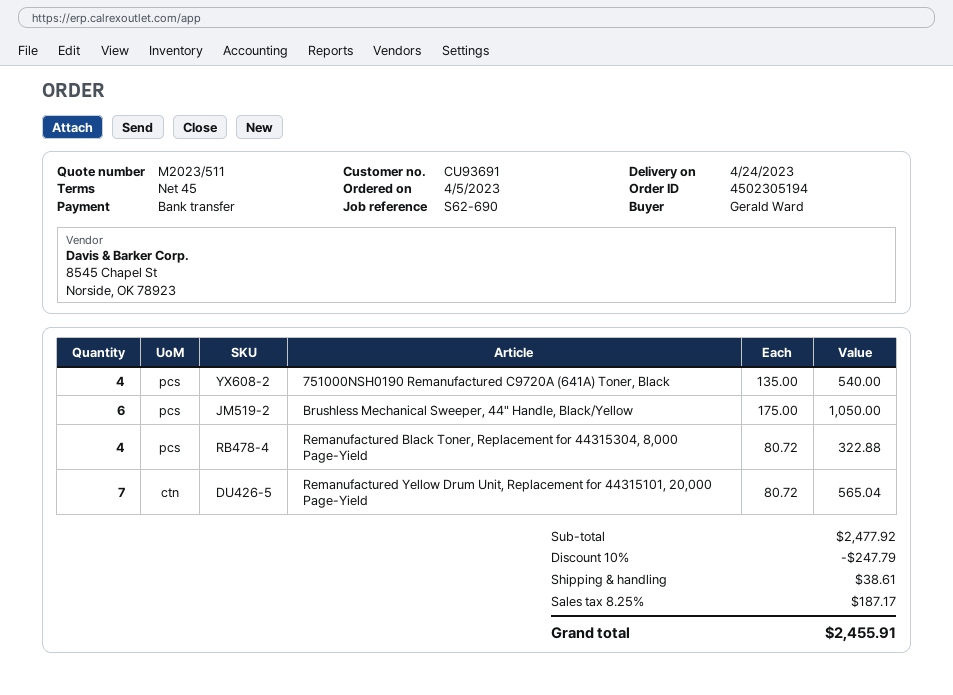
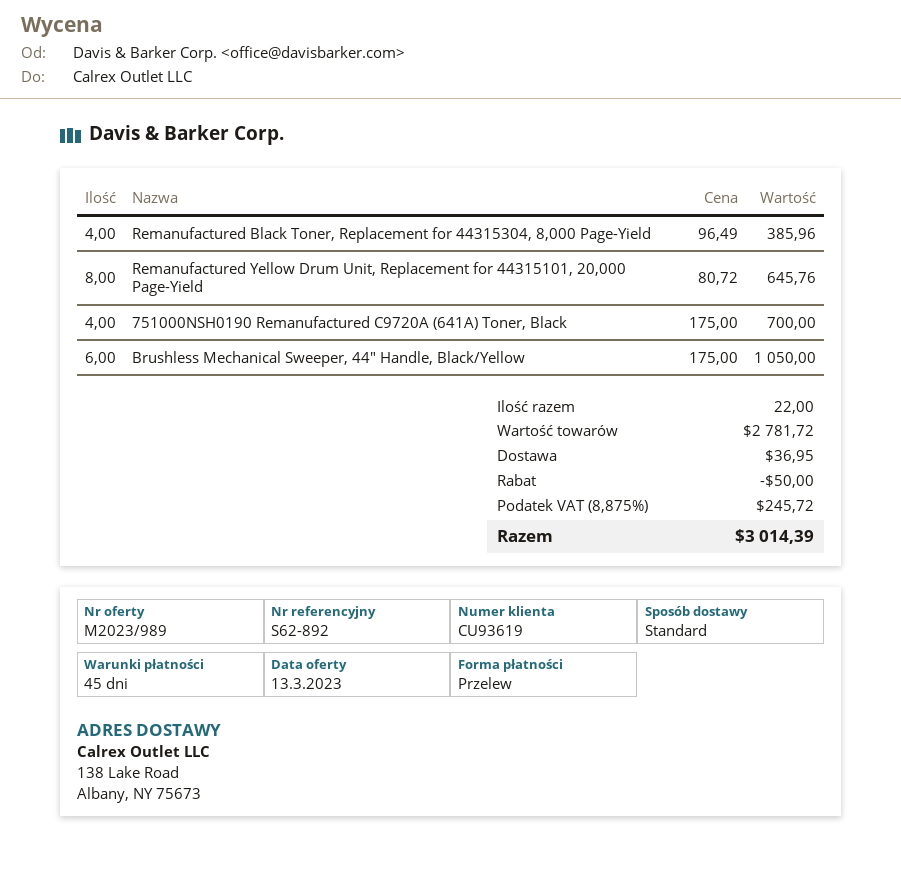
quote number: M2023/511 -> M2023/989
customer number: CU93691 -> CU93619
reference: S62-690 -> S62-892
751000NSH0190 Remanufactured C9720A (641A) Toner, Black: 4 x 135.00 = 540.00 -> 4 x 175.00 = 700.00
Remanufactured Black Toner, Replacement for 44315304, 8,000 Page-Yield: 4 x 80.72 = 322.88 -> 4 x 96.49 = 385.96
Remanufactured Yellow Drum Unit, Replacement for 44315101, 20,000 Page-Yield: 7 x 80.72 = 565.04 -> 8 x 80.72 = 645.76
subtotal: 2477.92 -> 2781.72
discount: 247.79 -> 50.00
shipping: 38.61 -> 36.95
tax: 8.25% = 187.17 -> 8.875% = 245.72
total: 2455.91 -> 3014.39

